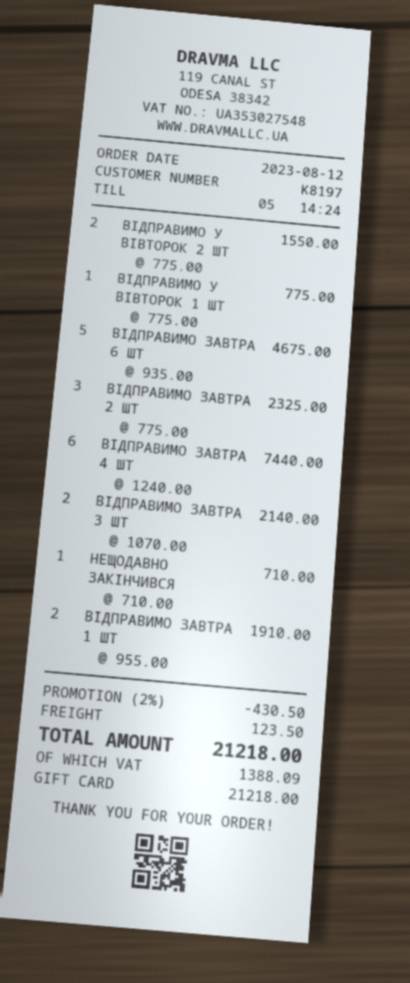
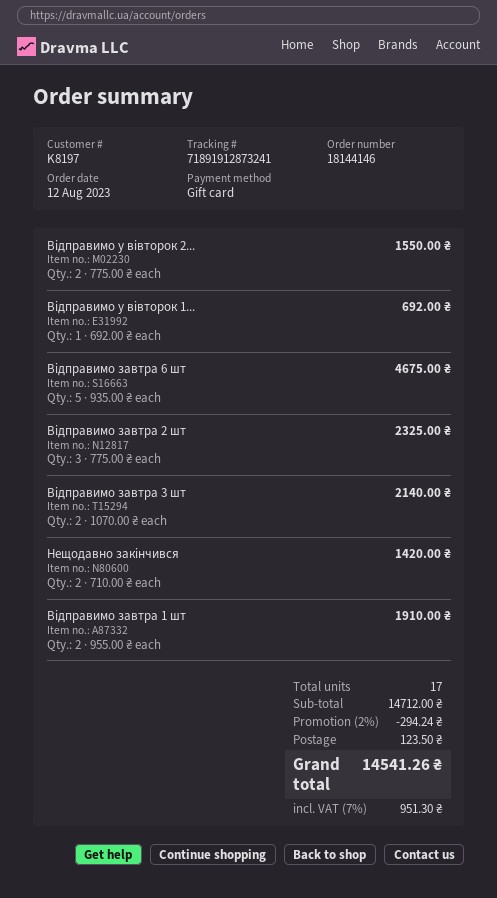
ВІДПРАВИМО У ВІВТОРОК 1 ШТ: 1 x 775.00 = 775.00 -> 1 x 692.00 = 692.00
ВІДПРАВИМО ЗАВТРА 4 ШТ: 6 x 1240.00 = 7440.00 -> none
НЕЩОДАВНО ЗАКІНЧИВСЯ: 1 x 710.00 = 710.00 -> 2 x 710.00 = 1420.00
discount: 2% = 430.50 -> 2% = 294.24
tax: 1388.09 -> 951.30
total: 21218.00 -> 14541.26

